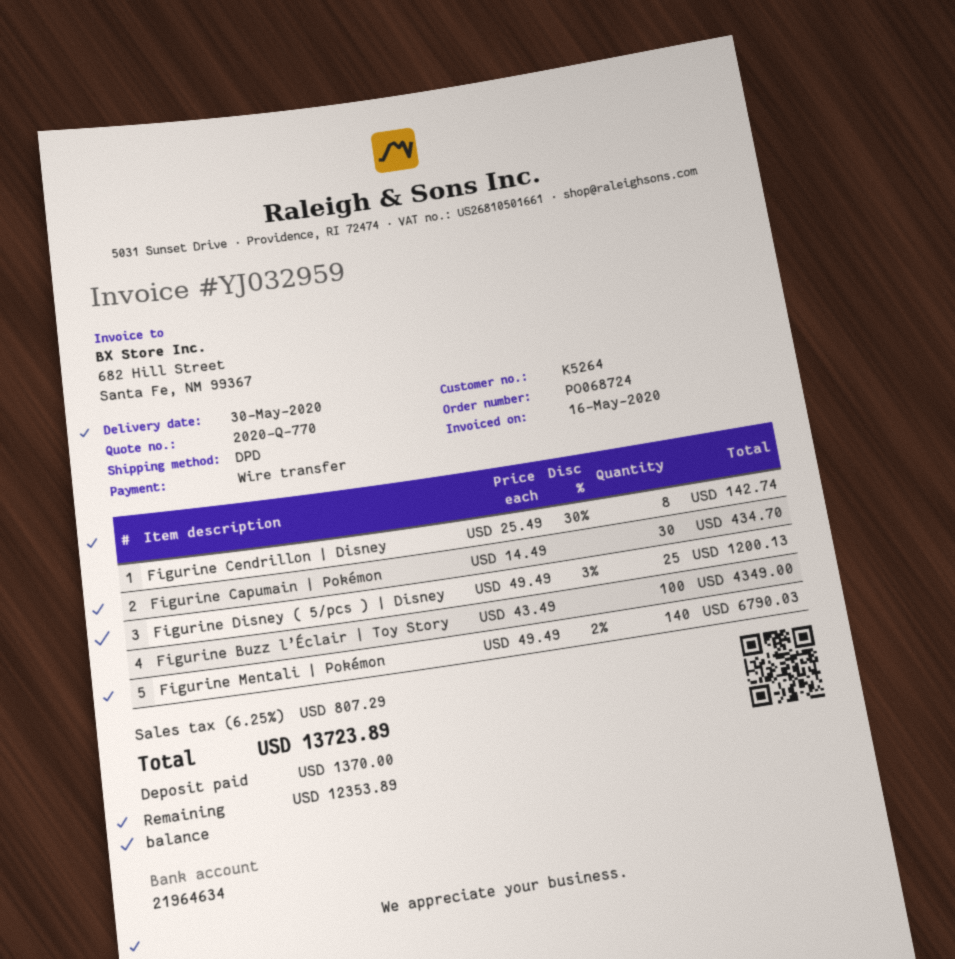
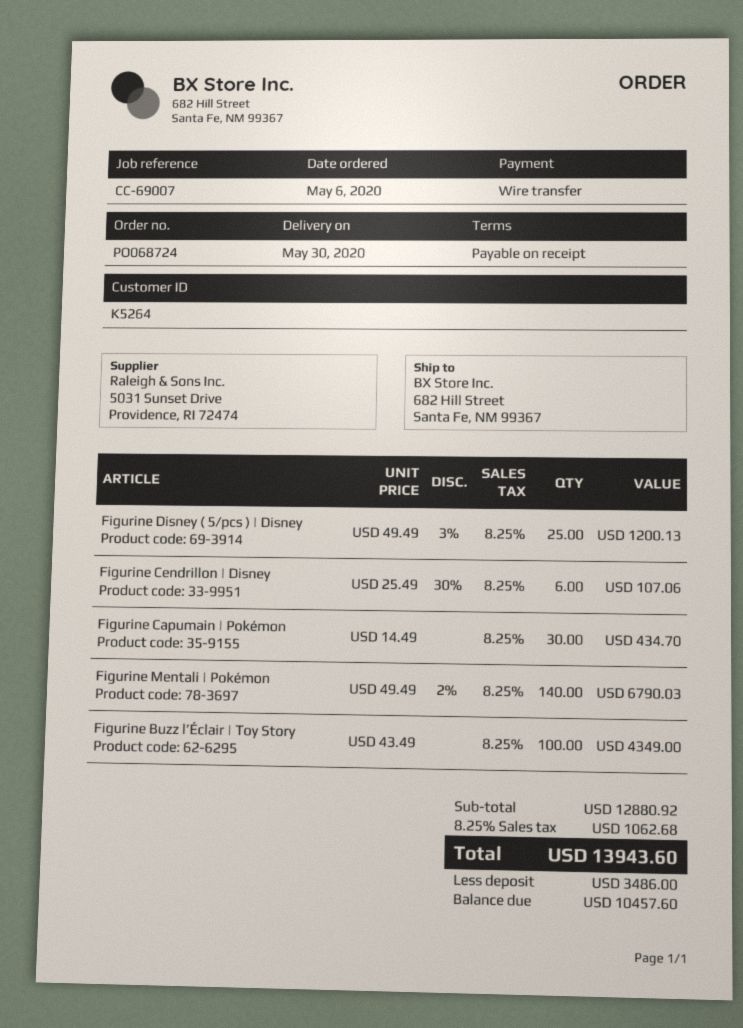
Figurine Cendrillon | Disney: 8 x 25.49 - 30% = 142.74 -> 6 x 25.49 - 30% = 107.06
tax: 6.25% = 807.29 -> 8.25% = 1062.68
total: 13723.89 -> 13943.60
deposit: 1370.00 -> 3486.00
balance: 12353.89 -> 10457.60

